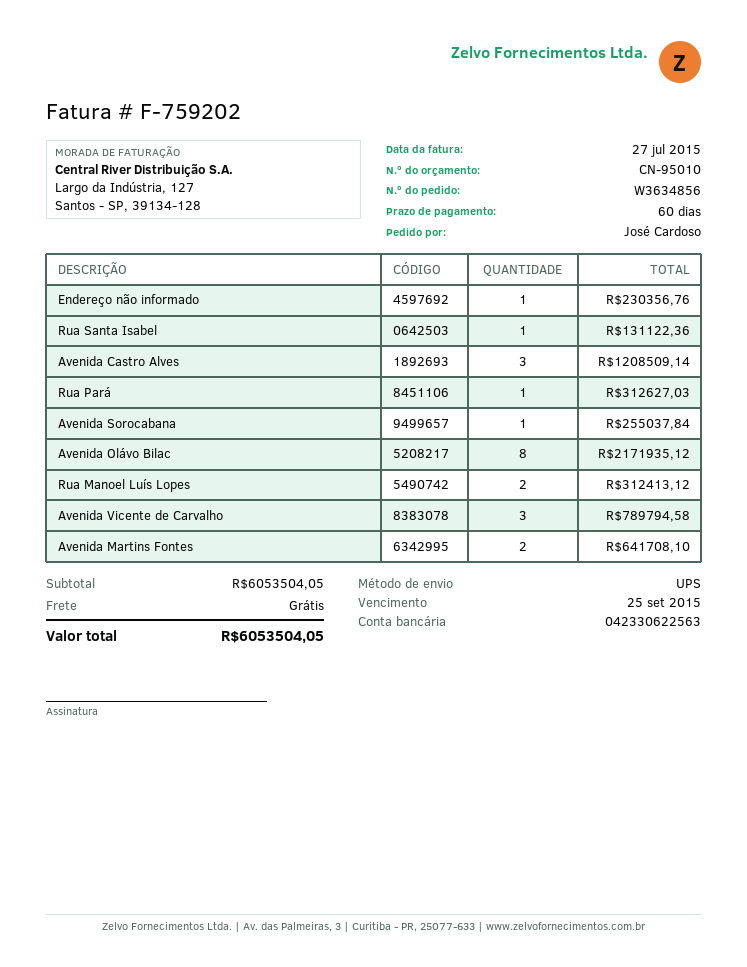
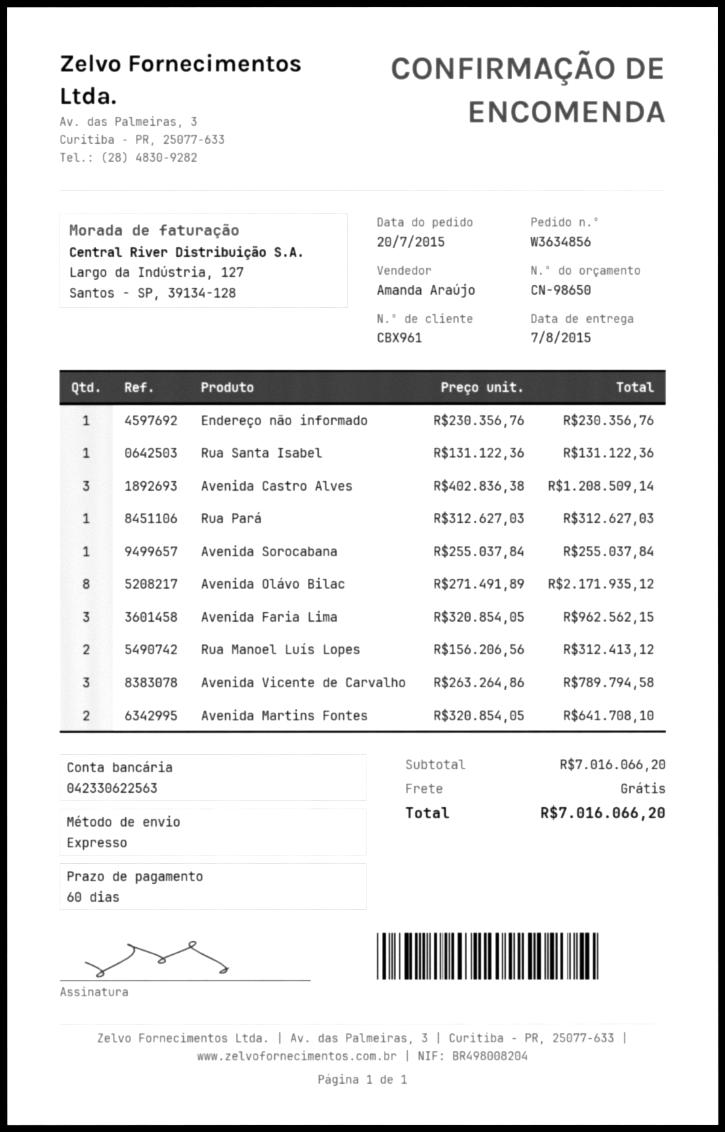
quote number: CN-95010 -> CN-98650
shipping method: UPS -> express
Avenida Faria Lima: none -> 3 for 962562.15
subtotal: 6053504.05 -> 7016066.20
total: 6053504.05 -> 7016066.20

